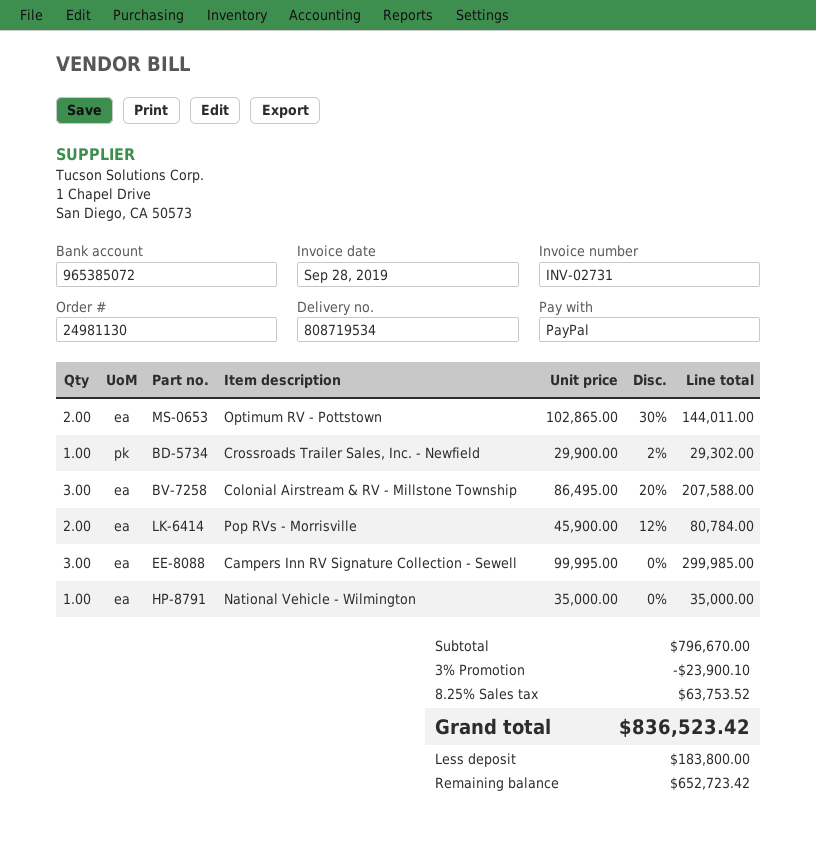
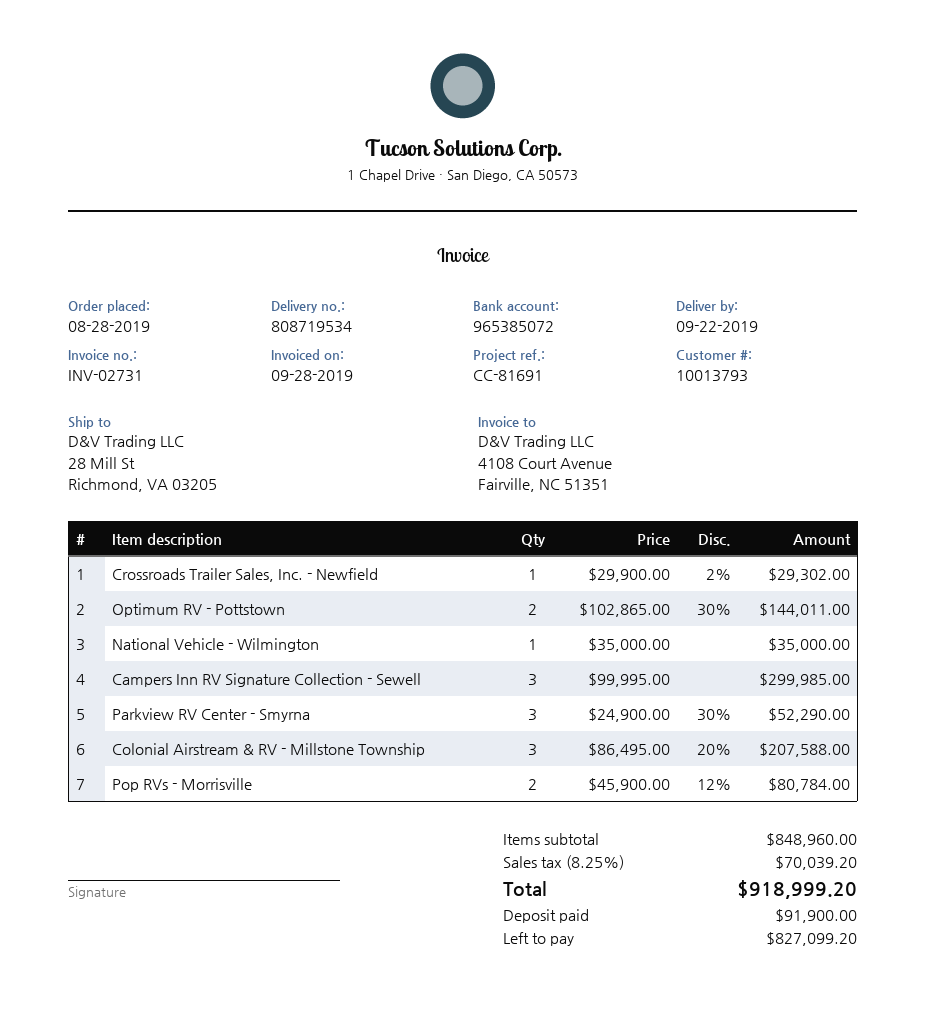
Parkview RV Center - Smyrna: none -> 3 x 24900.00 - 30% = 52290.00
subtotal: 796670.00 -> 848960.00
discount: 3% = 23900.10 -> none
tax: 8.25% = 63753.52 -> 8.25% = 70039.20
total: 836523.42 -> 918999.20
deposit: 183800.00 -> 91900.00
balance: 652723.42 -> 827099.20

